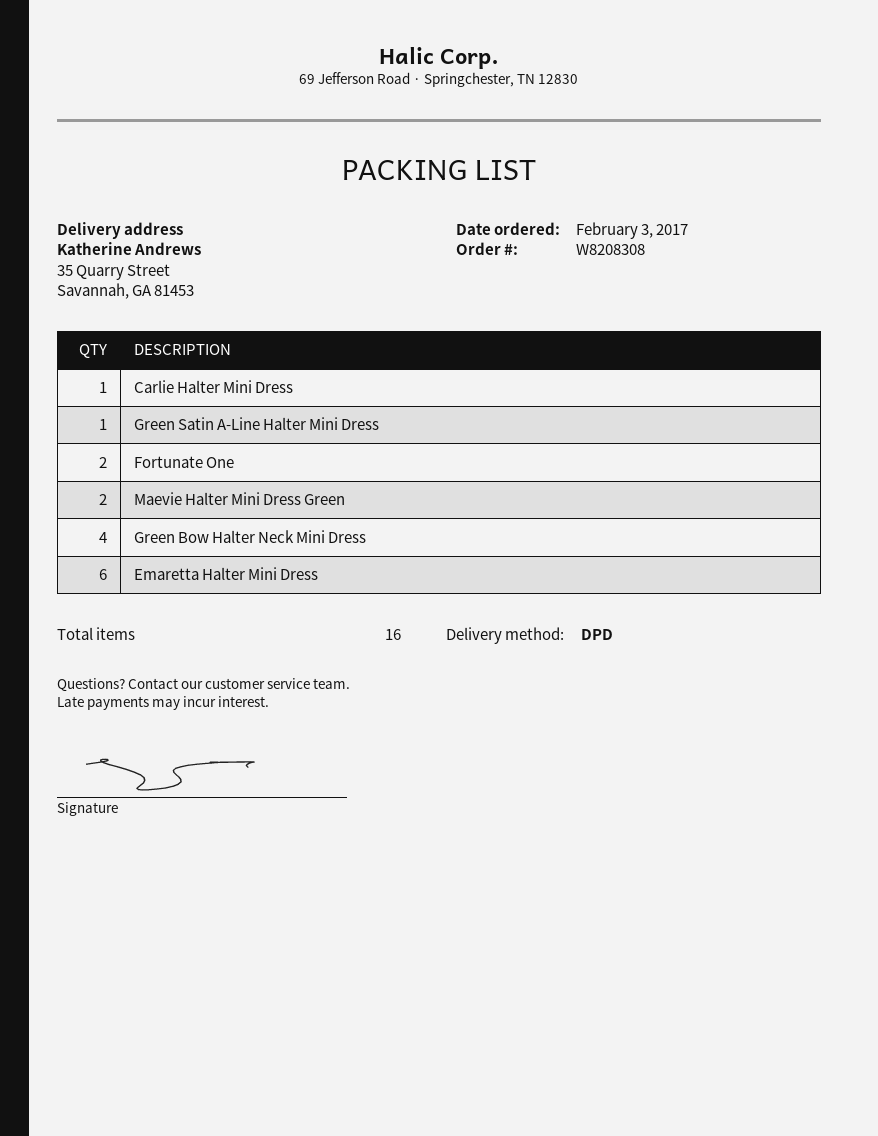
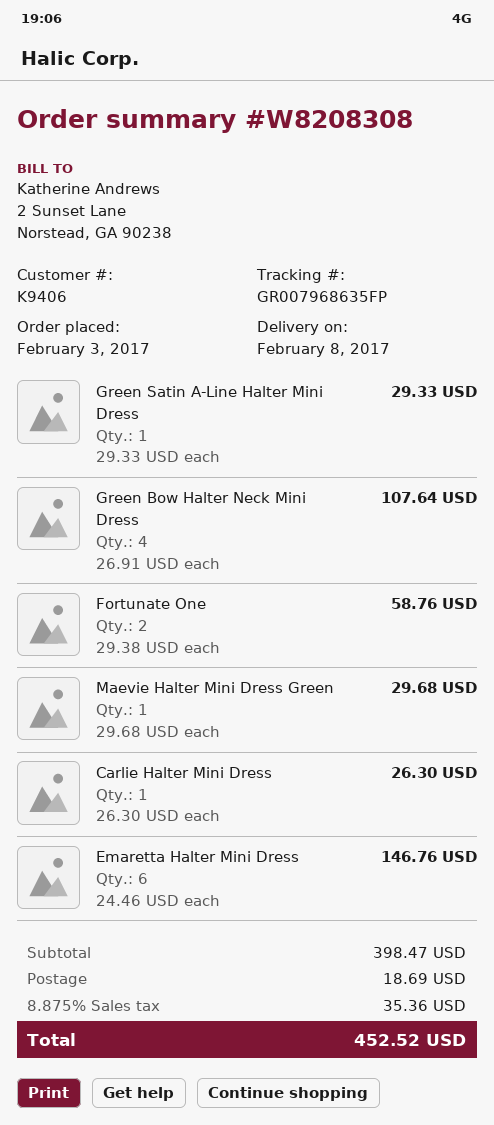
Maevie Halter Mini Dress Green: 2 -> 1

